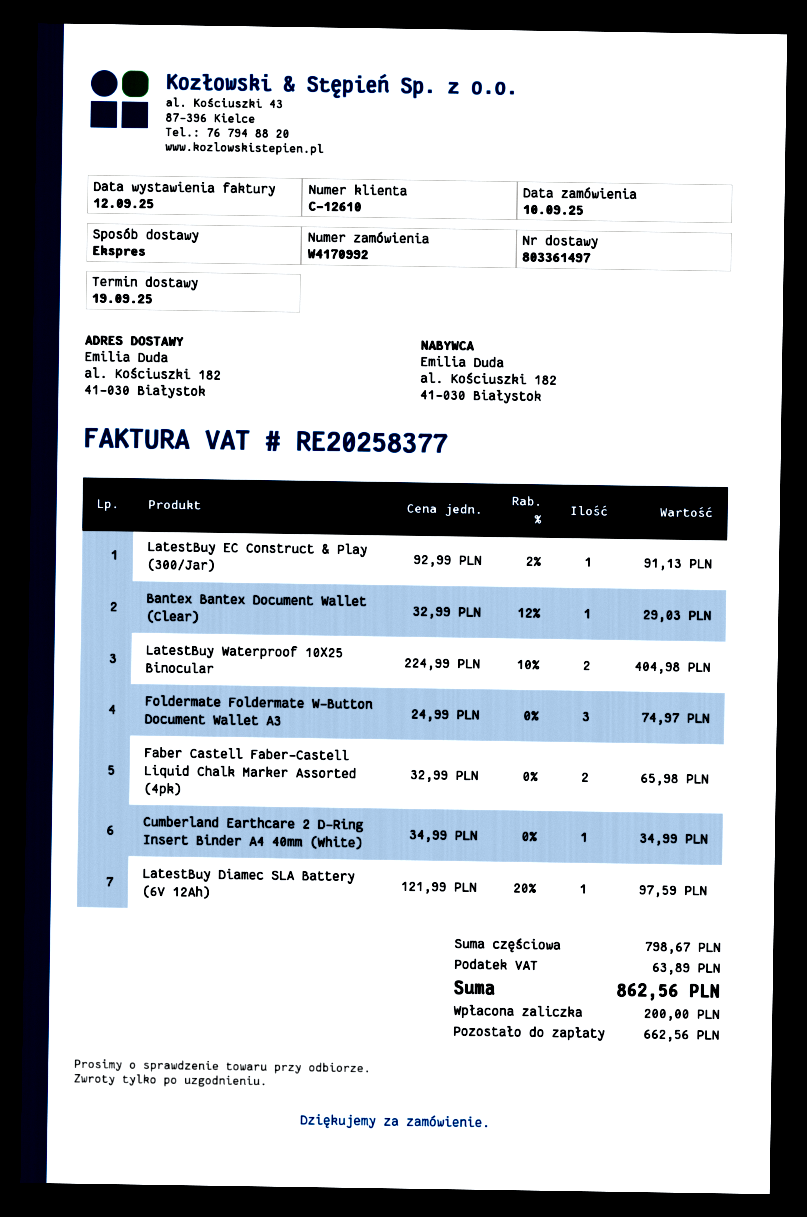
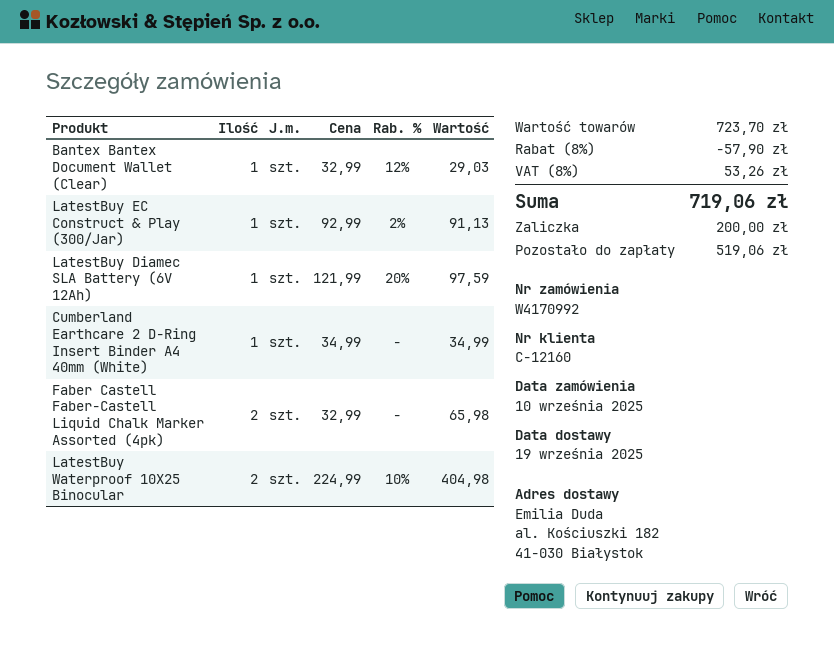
customer number: C-12610 -> C-12160
Foldermate Foldermate W-Button Document Wallet A3: 3 x 24.99 = 74.97 -> none
subtotal: 798.67 -> 723.70
discount: none -> 8% = 57.90
tax: 63.89 -> 53.26
total: 862.56 -> 719.06
balance: 662.56 -> 519.06

